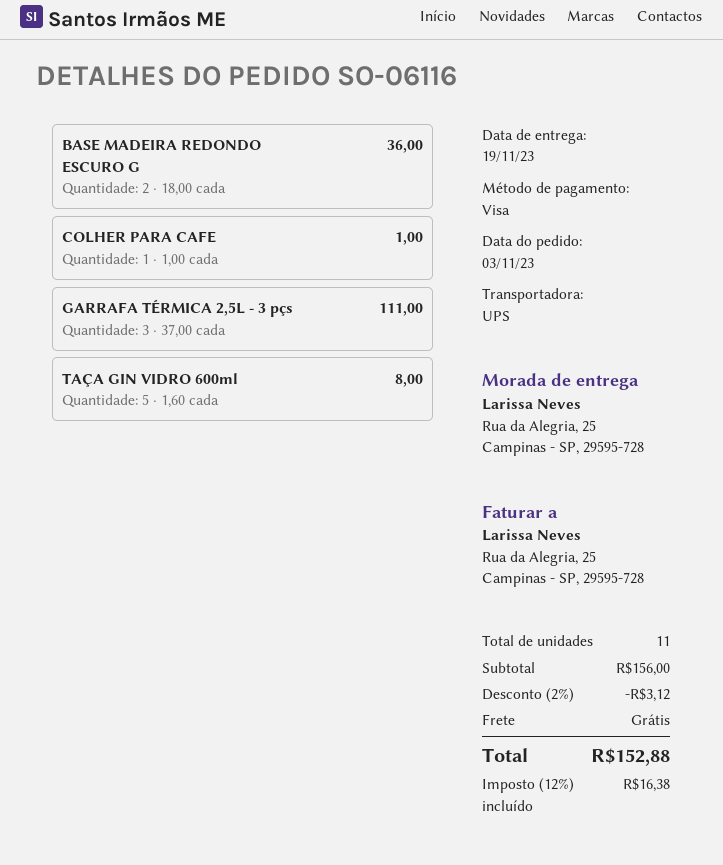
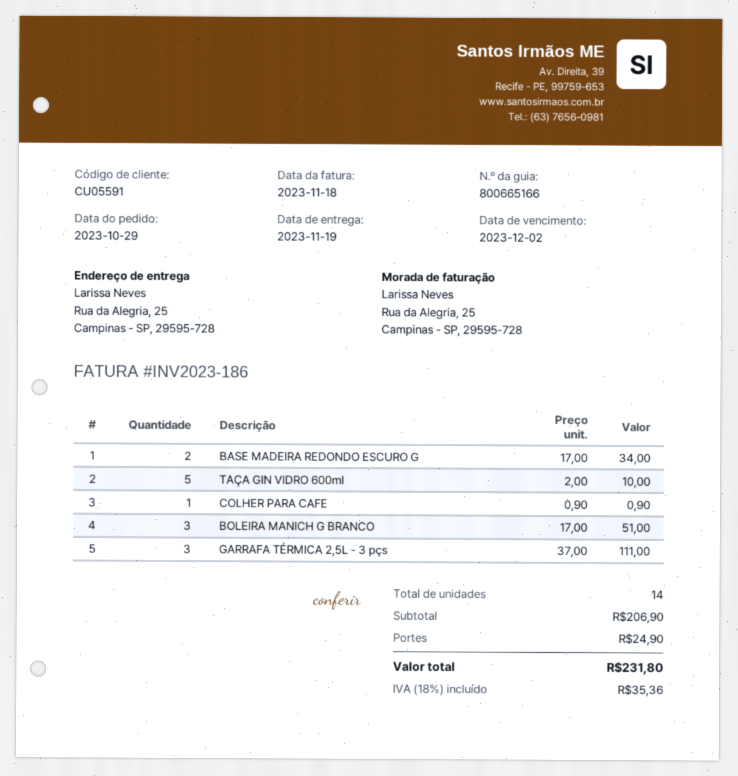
order date: 2023-11-03 -> 2023-10-29
BASE MADEIRA REDONDO ESCURO G: 2 x 18.00 = 36.00 -> 2 x 17.00 = 34.00
COLHER PARA CAFE: 1 x 1.00 = 1.00 -> 1 x 0.90 = 0.90
TAÇA GIN VIDRO 600ml: 5 x 1.60 = 8.00 -> 5 x 2.00 = 10.00
BOLEIRA MANICH G BRANCO: none -> 3 x 17.00 = 51.00
total quantity: 11 -> 14
subtotal: 156.00 -> 206.90
discount: 2% = 3.12 -> none
shipping: 0.00 -> 24.90
tax: 12% = 16.38 -> 18% = 35.36
total: 152.88 -> 231.80

